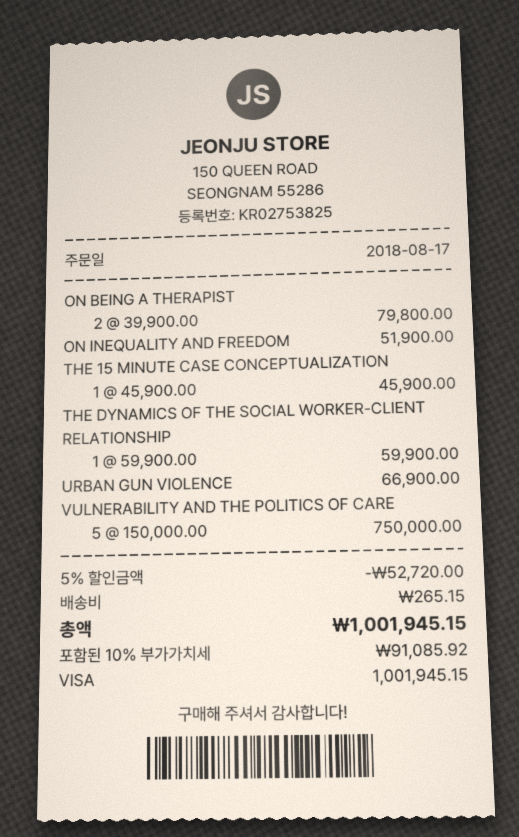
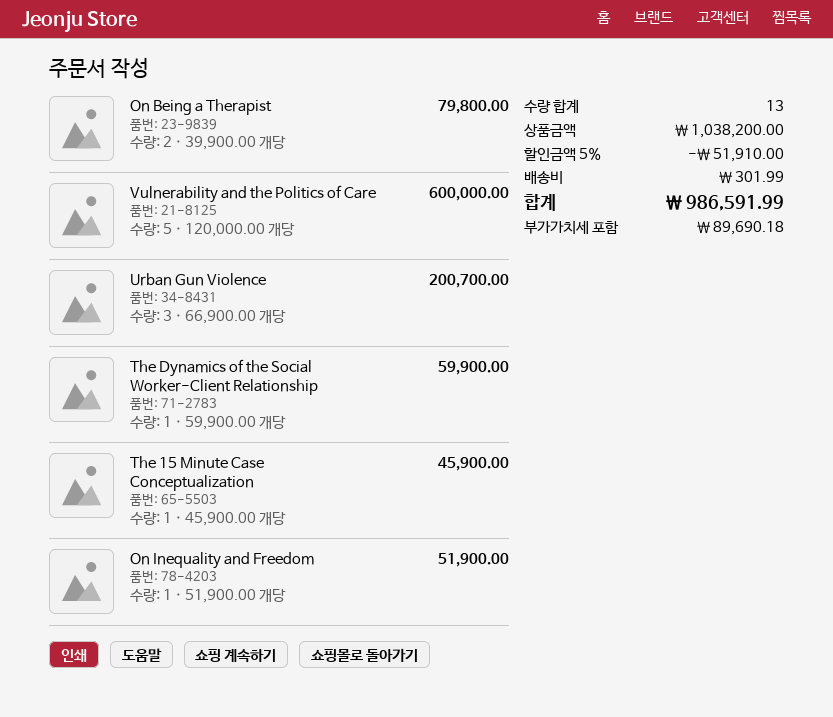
URBAN GUN VIOLENCE: 1 x 66900.00 = 66900.00 -> 3 x 66900.00 = 200700.00
VULNERABILITY AND THE POLITICS OF CARE: 5 x 150000.00 = 750000.00 -> 5 x 120000.00 = 600000.00
discount: 5% = 52720.00 -> 5% = 51910.00
shipping: 265.15 -> 301.99
tax: 91085.92 -> 89690.18
total: 1001945.15 -> 986591.99

